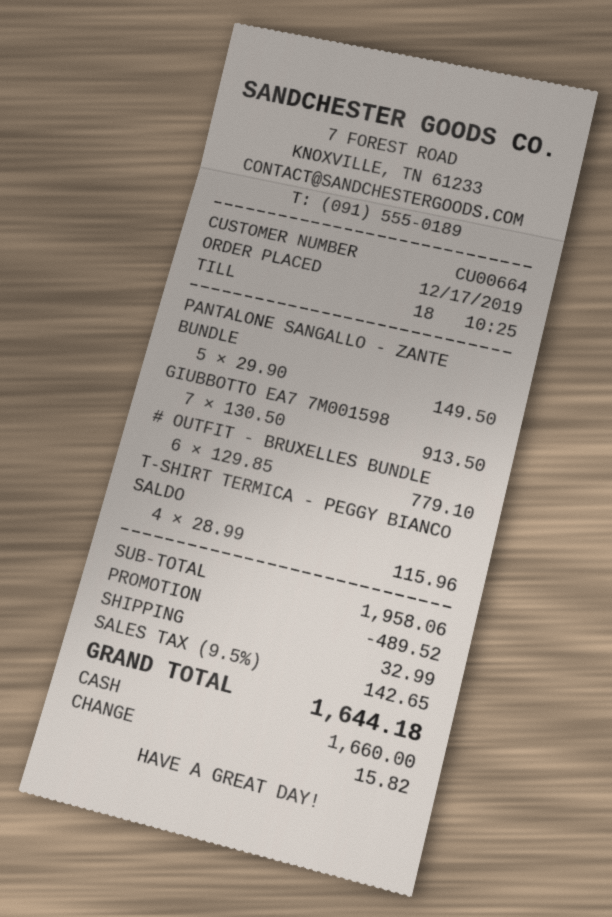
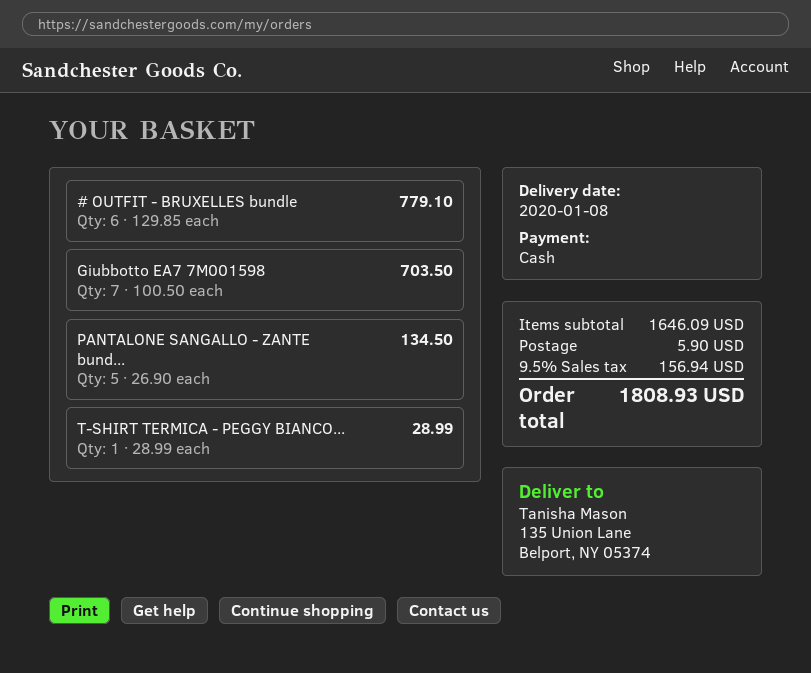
PANTALONE SANGALLO - ZANTE BUNDLE: 5 x 29.90 = 149.50 -> 5 x 26.90 = 134.50
GIUBBOTTO EA7 7M001598: 7 x 130.50 = 913.50 -> 7 x 100.50 = 703.50
T-SHIRT TERMICA - PEGGY BIANCO SALDO: 4 x 28.99 = 115.96 -> 1 x 28.99 = 28.99
subtotal: 1958.06 -> 1646.09
discount: 489.52 -> none
shipping: 32.99 -> 5.90
tax: 9.5% = 142.65 -> 9.5% = 156.94
total: 1644.18 -> 1808.93

